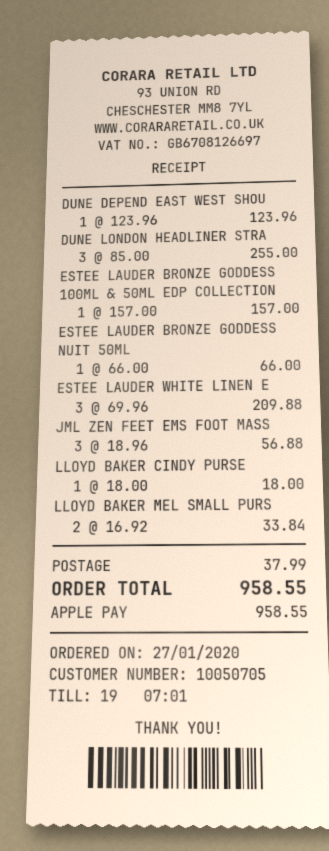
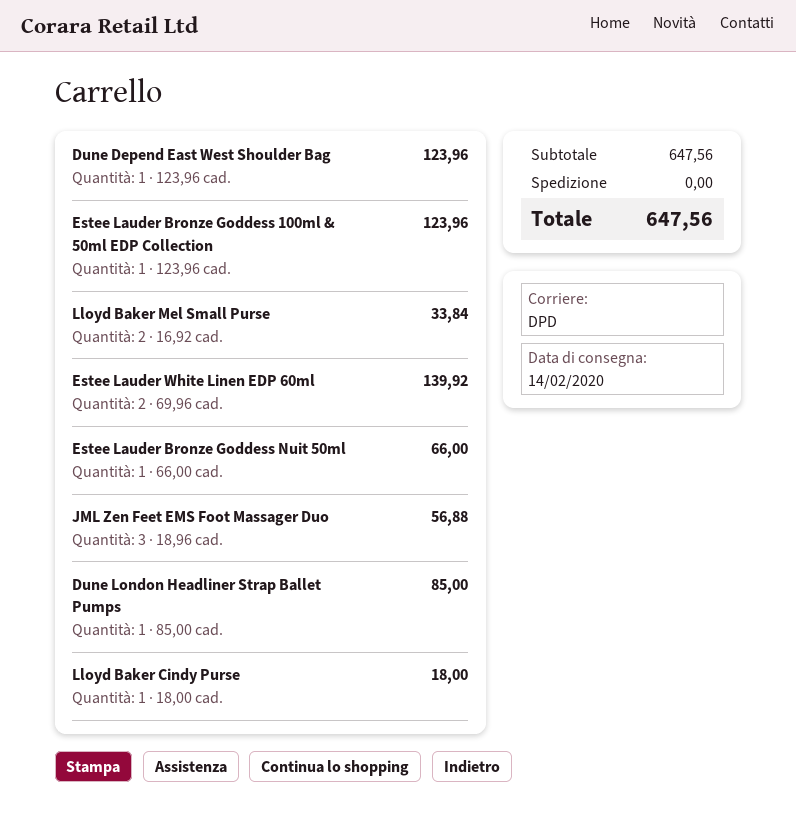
DUNE LONDON HEADLINER STRA: 3 x 85.00 = 255.00 -> 1 x 85.00 = 85.00
ESTEE LAUDER BRONZE GODDESS 100ML & 50ML EDP COLLECTION: 1 x 157.00 = 157.00 -> 1 x 123.96 = 123.96
ESTEE LAUDER WHITE LINEN E: 3 x 69.96 = 209.88 -> 2 x 69.96 = 139.92
shipping: 37.99 -> 0.00
total: 958.55 -> 647.56

